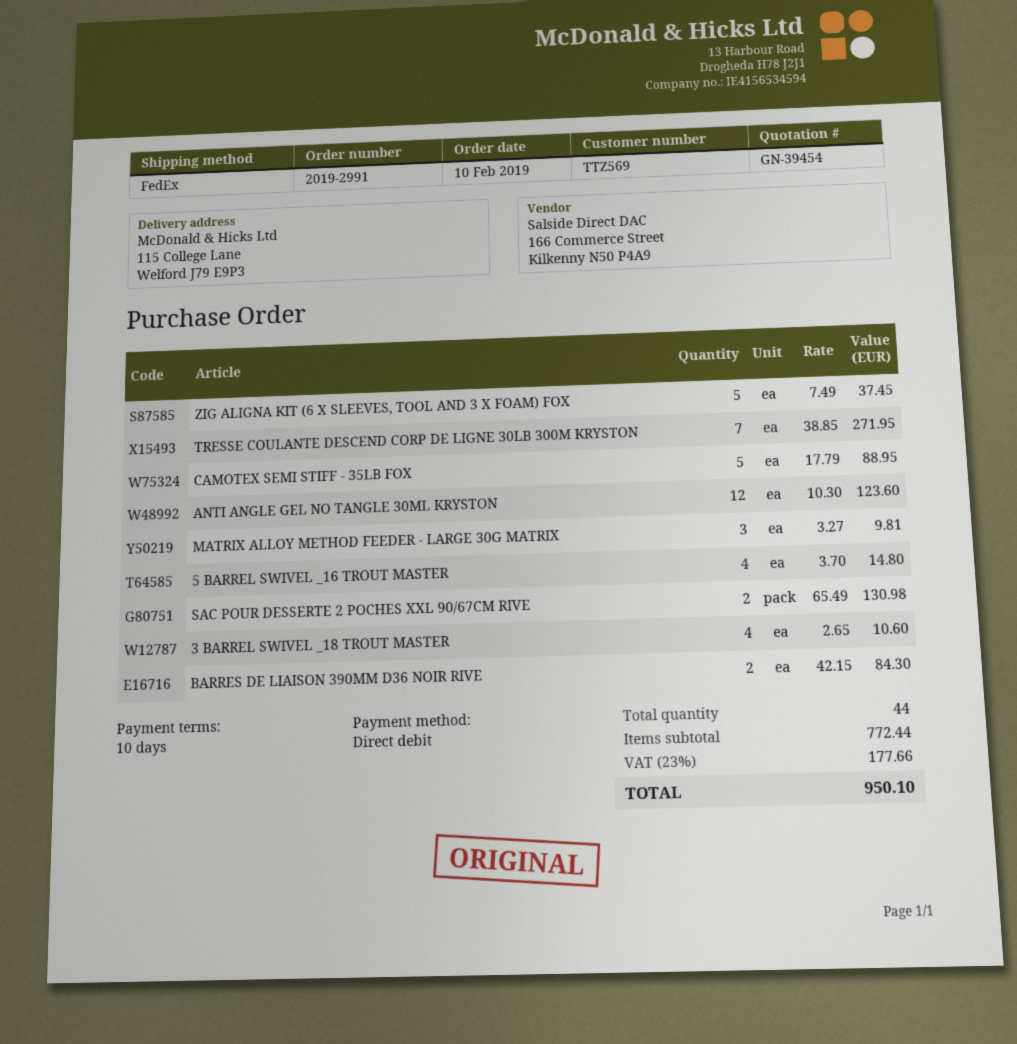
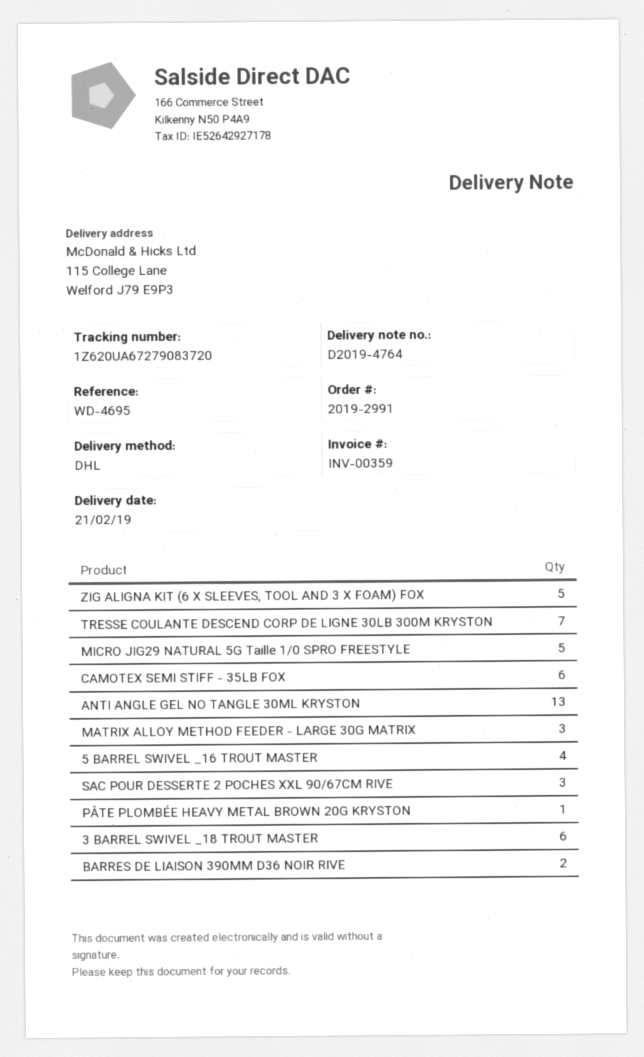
shipping method: FedEx -> DHL
CAMOTEX SEMI STIFF - 35LB FOX: 5 -> 6
ANTI ANGLE GEL NO TANGLE 30ML KRYSTON: 12 -> 13
SAC POUR DESSERTE 2 POCHES XXL 90/67CM RIVE: 2 -> 3
3 BARREL SWIVEL _18 TROUT MASTER: 4 -> 6
MICRO JIG29 NATURAL 5G Taille 1/0 SPRO FREESTYLE: none -> 5
PÂTE PLOMBÉE HEAVY METAL BROWN 20G KRYSTON: none -> 1

